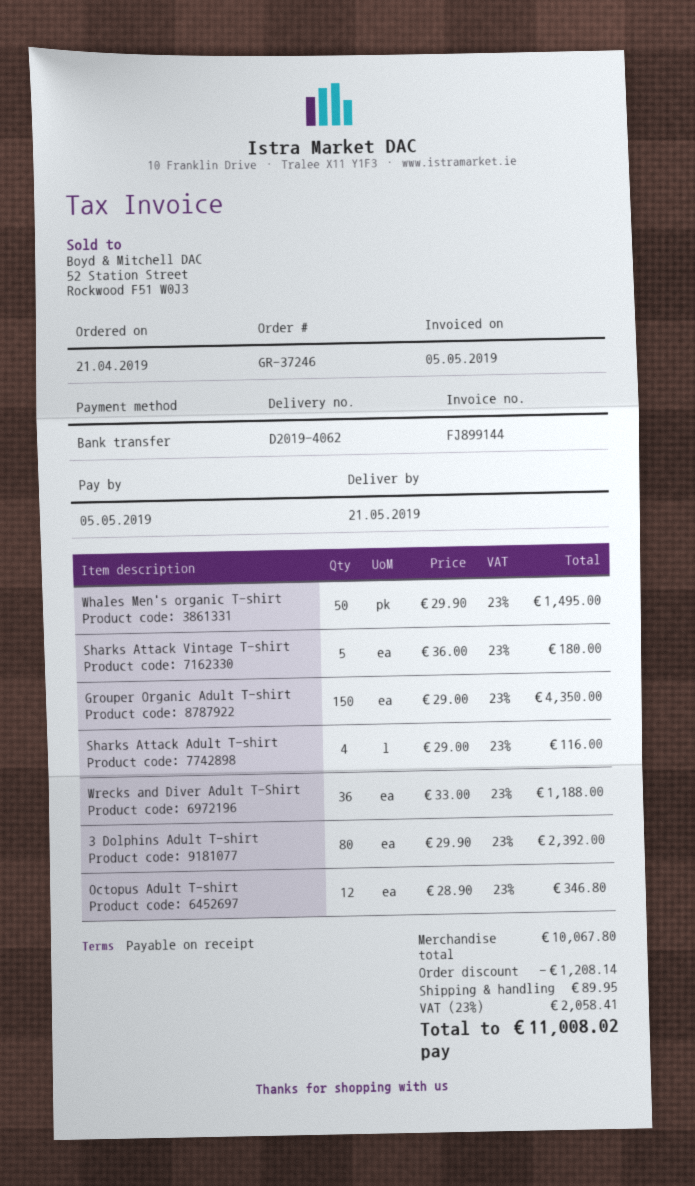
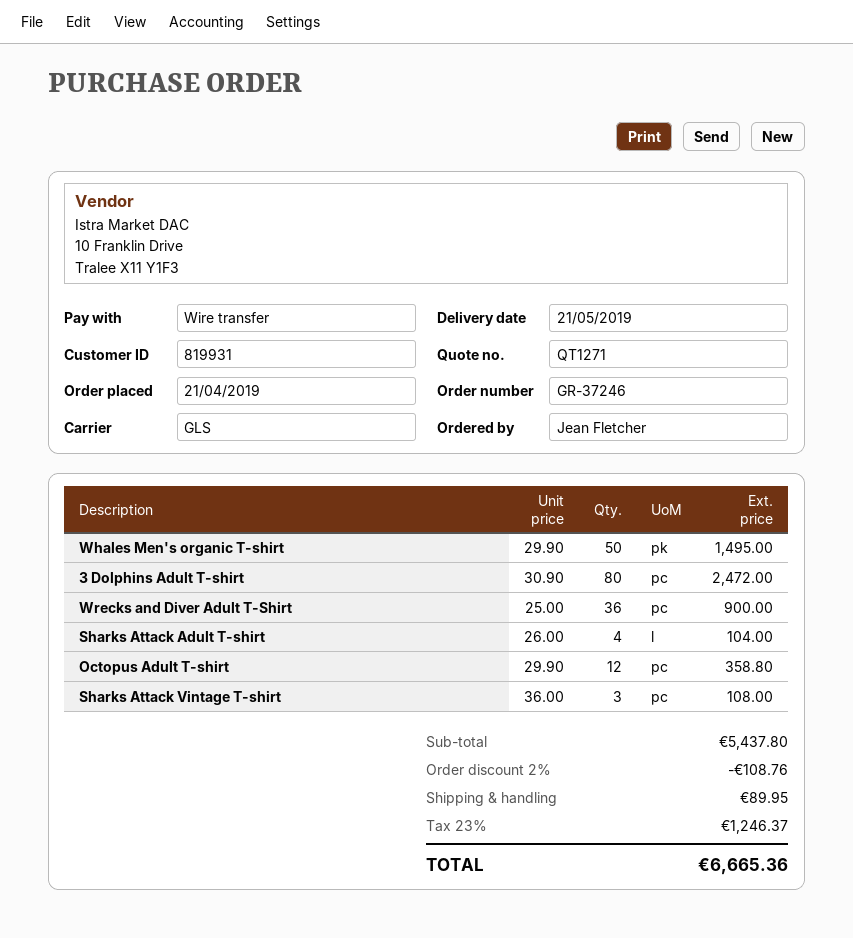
Sharks Attack Vintage T-shirt: 5 x 36.00 = 180.00 -> 3 x 36.00 = 108.00
Grouper Organic Adult T-shirt: 150 x 29.00 = 4350.00 -> none
Sharks Attack Adult T-shirt: 4 x 29.00 = 116.00 -> 4 x 26.00 = 104.00
Wrecks and Diver Adult T-Shirt: 36 x 33.00 = 1188.00 -> 36 x 25.00 = 900.00
3 Dolphins Adult T-shirt: 80 x 29.90 = 2392.00 -> 80 x 30.90 = 2472.00
Octopus Adult T-shirt: 12 x 28.90 = 346.80 -> 12 x 29.90 = 358.80
subtotal: 10067.80 -> 5437.80
discount: 1208.14 -> 108.76
tax: 23% = 2058.41 -> 23% = 1246.37
total: 11008.02 -> 6665.36

